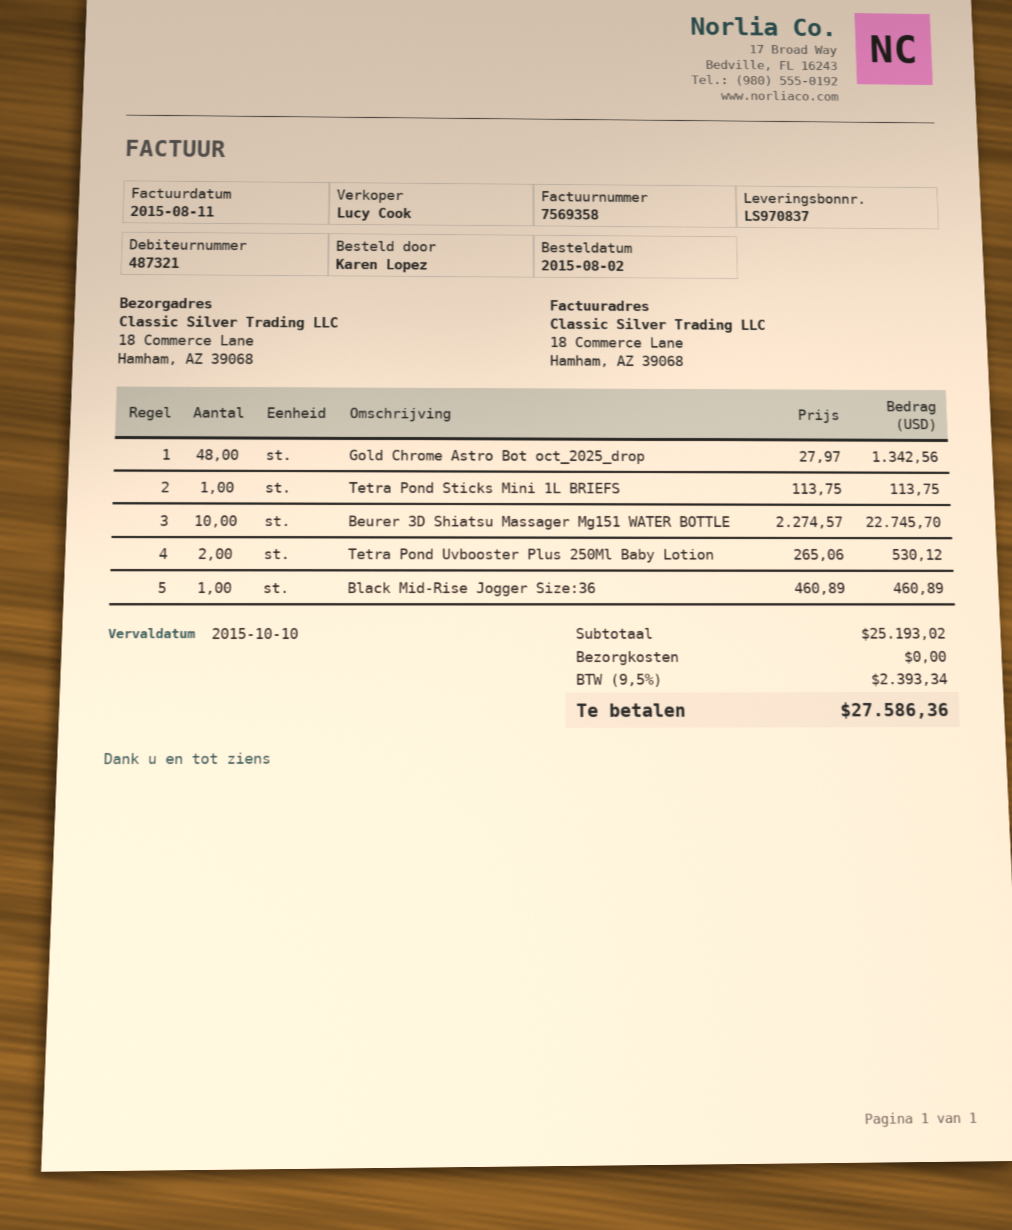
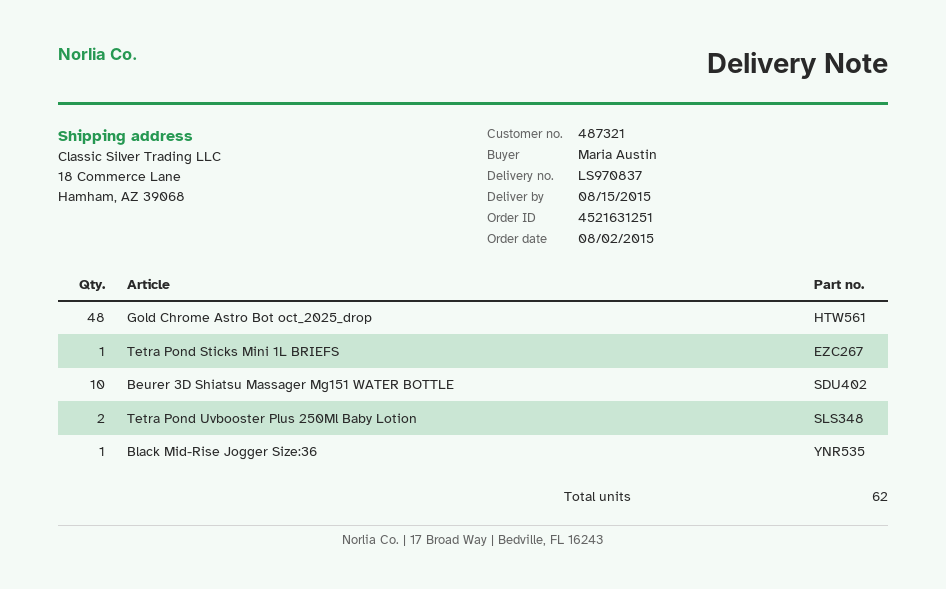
ordered by: Karen Lopez -> Maria Austin

